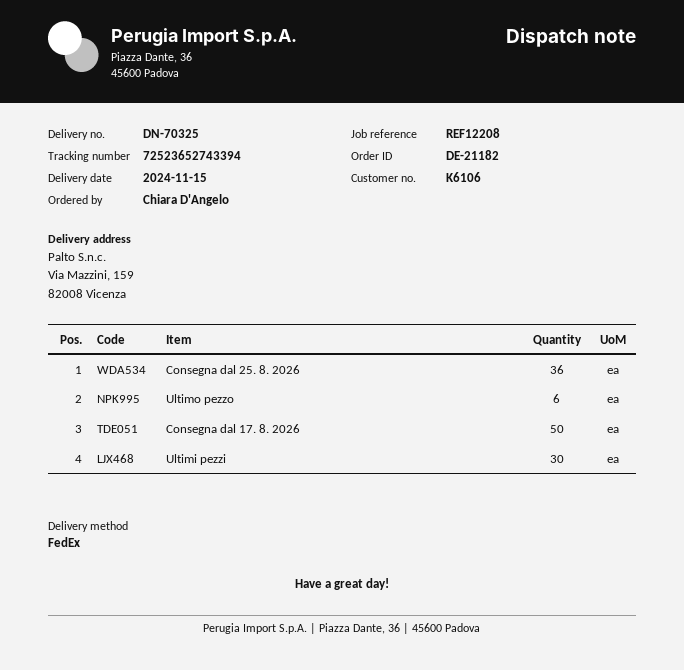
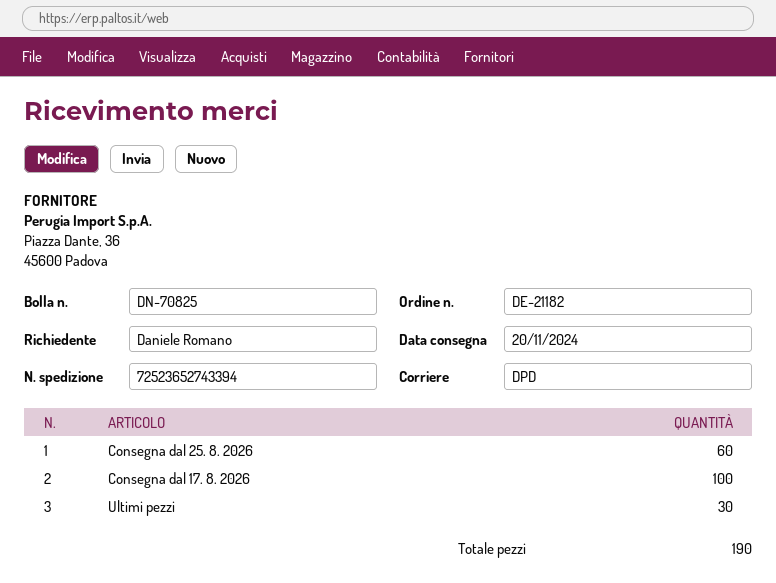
delivery note number: DN-70325 -> DN-70825
delivery date: 2024-11-15 -> 2024-11-20
ordered by: Chiara D'Angelo -> Daniele Romano
shipping method: FedEx -> DPD
Consegna dal 25. 8. 2026: 36 -> 60
Ultimo pezzo: 6 -> none
Consegna dal 17. 8. 2026: 50 -> 100

